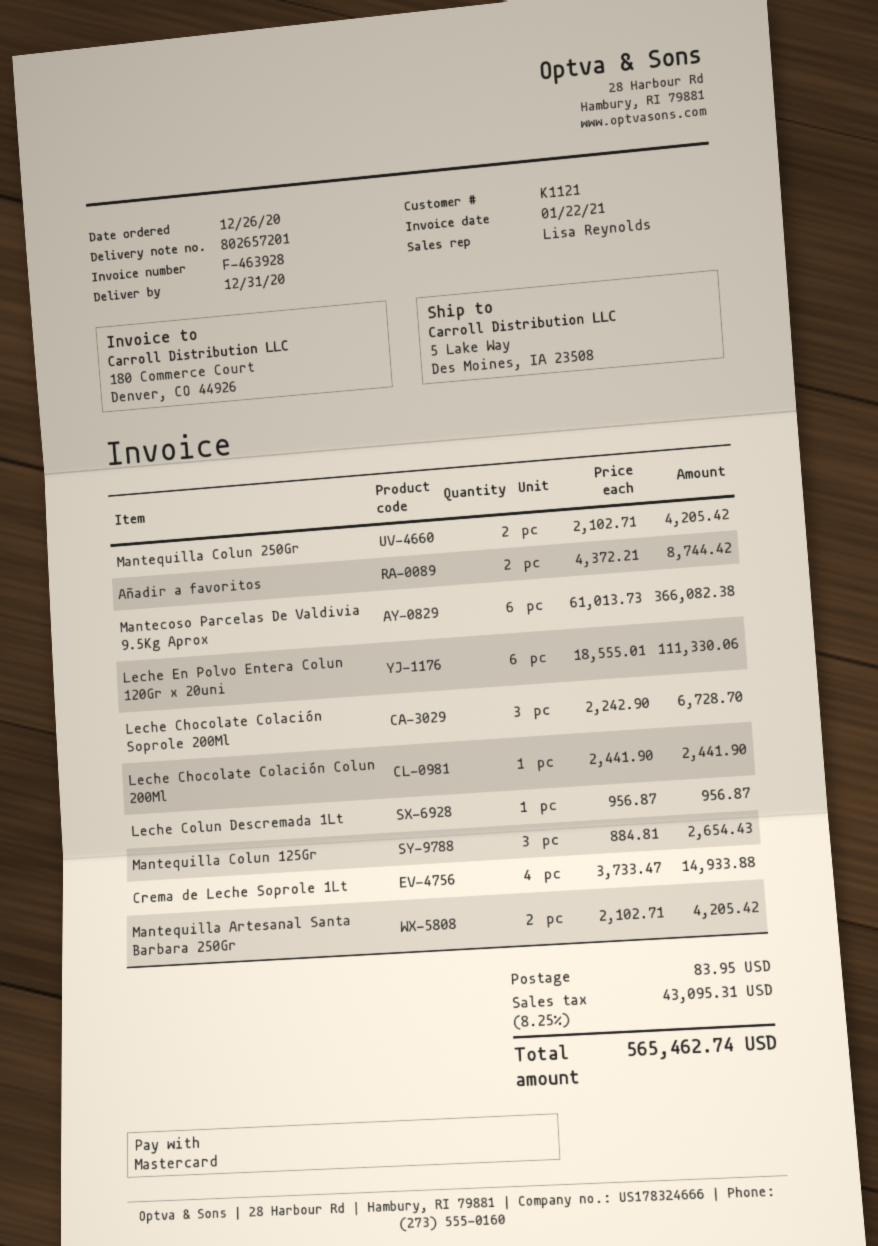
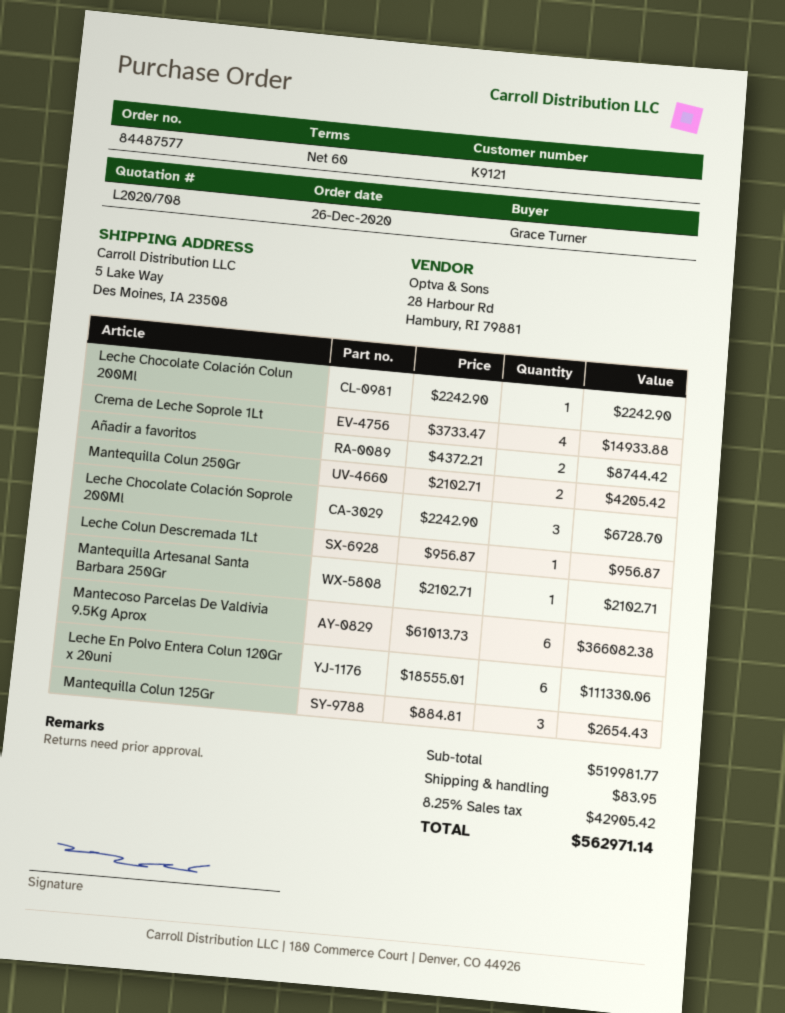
customer number: K1121 -> K9121
Leche Chocolate Colación Colun 200Ml: 1 x 2441.90 = 2441.90 -> 1 x 2242.90 = 2242.90
Mantequilla Artesanal Santa Barbara 250Gr: 2 x 2102.71 = 4205.42 -> 1 x 2102.71 = 2102.71
tax: 8.25% = 43095.31 -> 8.25% = 42905.42
total: 565462.74 -> 562971.14

